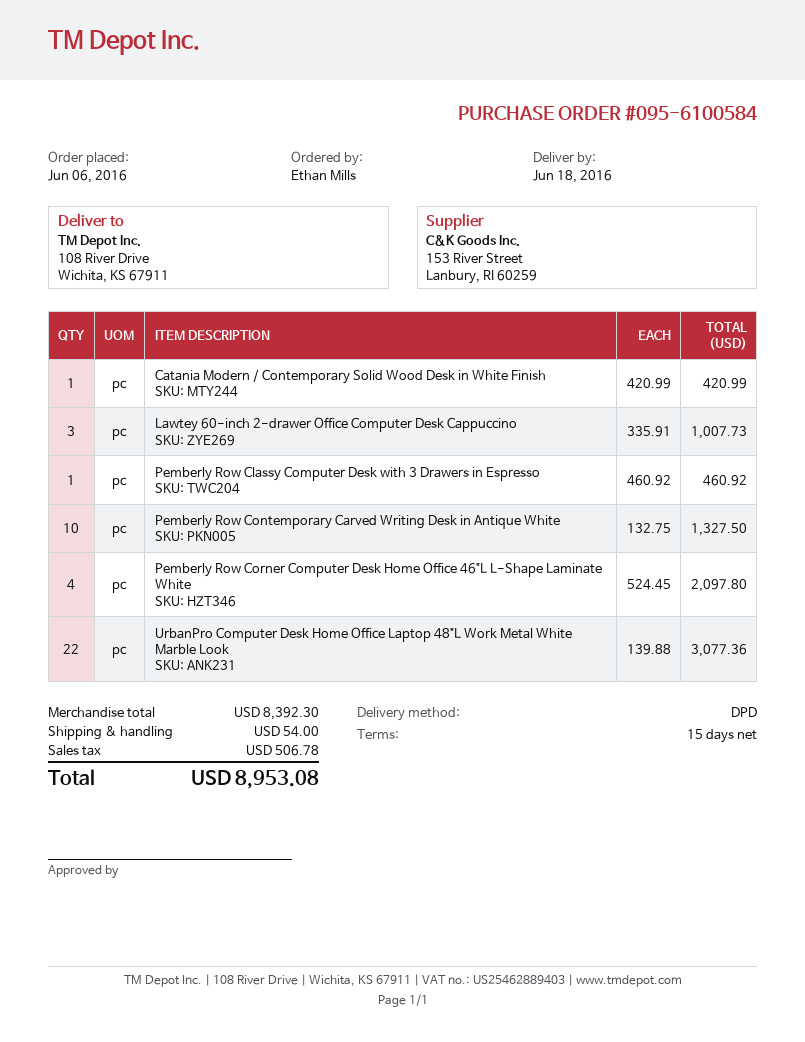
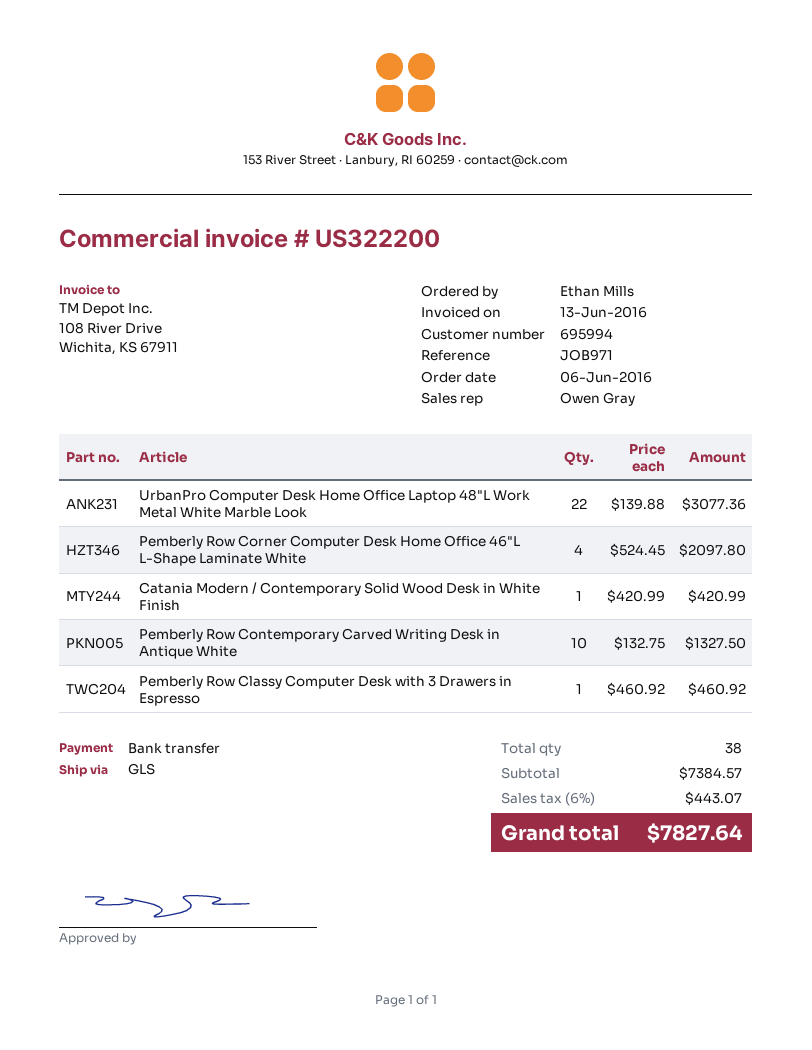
shipping method: DPD -> GLS
Lawtey 60-inch 2-drawer Office Computer Desk Cappuccino: 3 x 335.91 = 1007.73 -> none
subtotal: 8392.30 -> 7384.57
shipping: 54.00 -> none
tax: 506.78 -> 443.07
total: 8953.08 -> 7827.64

